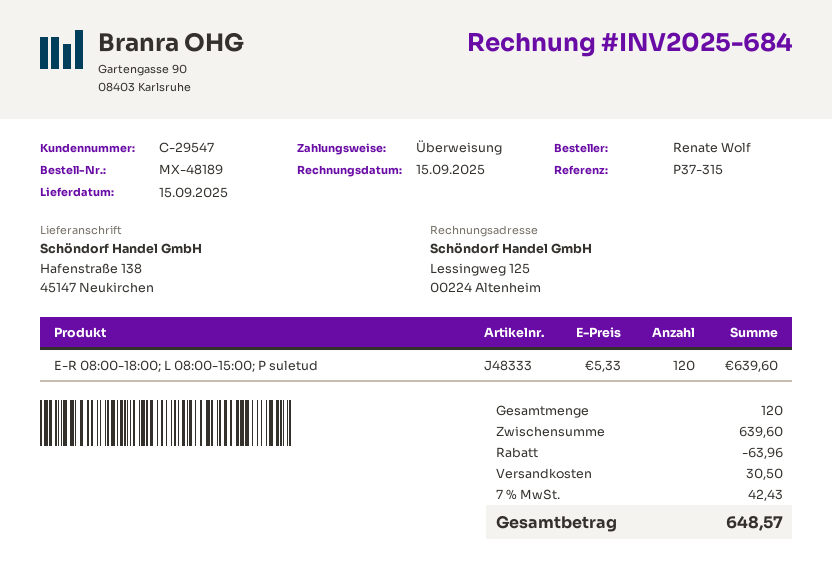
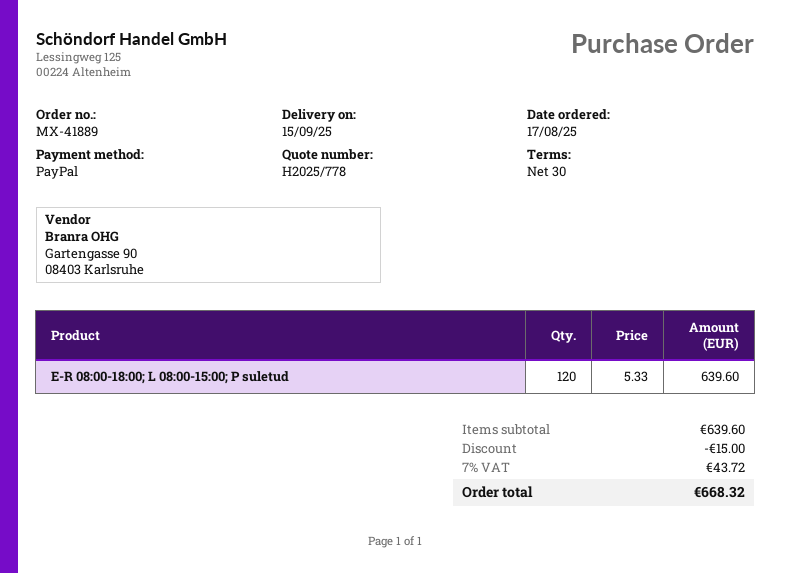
order number: MX-48189 -> MX-41889
payment method: bank transfer -> PayPal
discount: 63.96 -> 15.00
shipping: 30.50 -> none
tax: 7% = 42.43 -> 7% = 43.72
total: 648.57 -> 668.32

